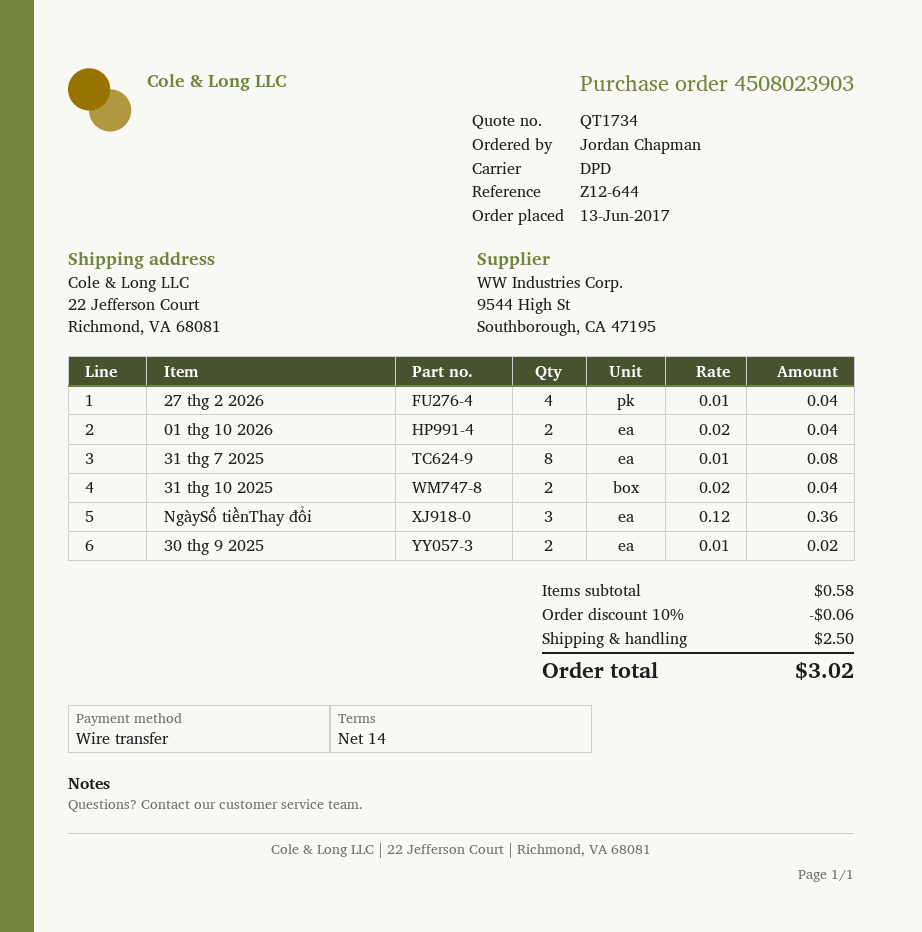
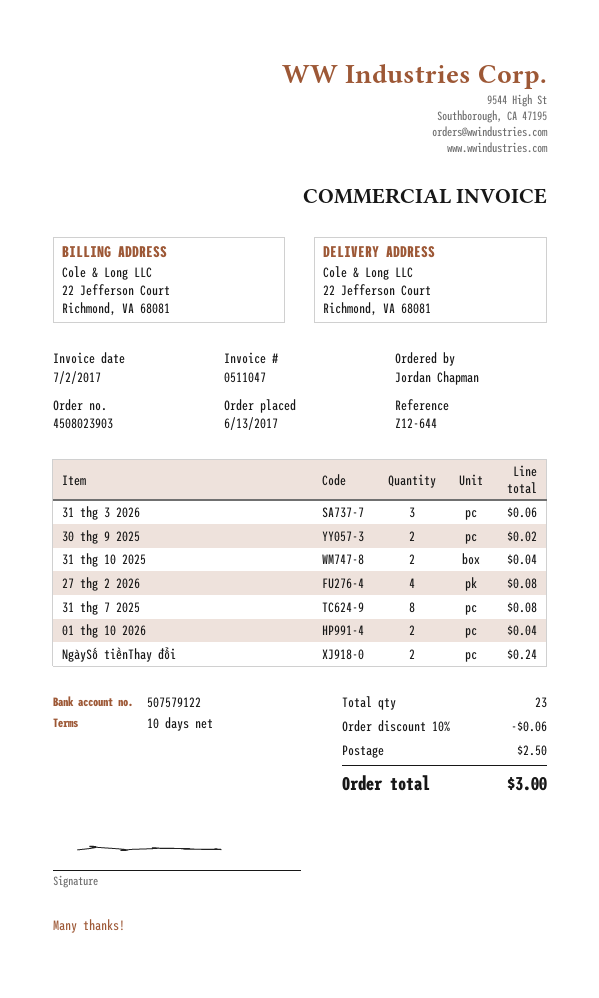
payment terms: 14 days -> 10 days
27 thg 2 2026: 4 for 0.04 -> 4 for 0.08
NgàySố tiềnThay đổi: 3 for 0.36 -> 2 for 0.24
31 thg 3 2026: none -> 3 for 0.06
total: 3.02 -> 3.00

